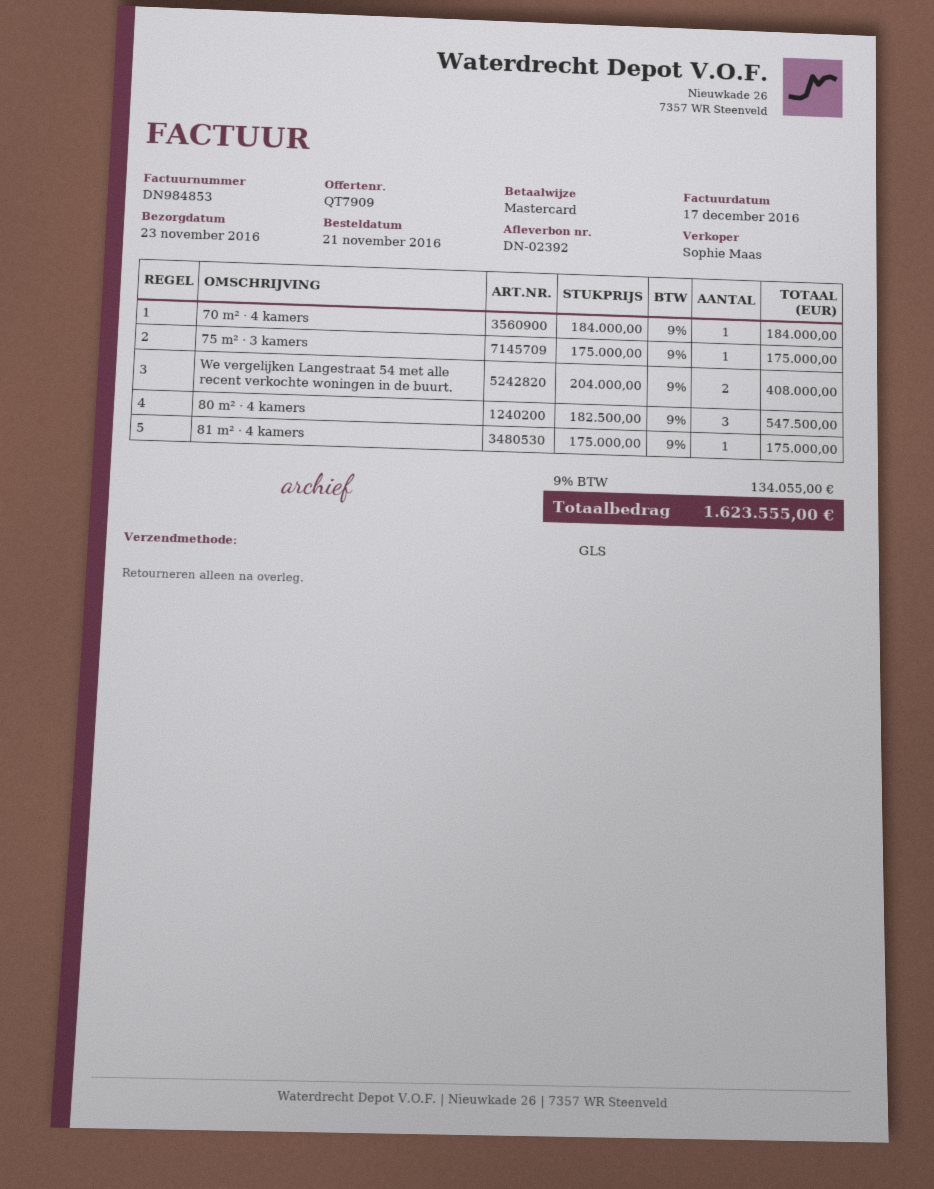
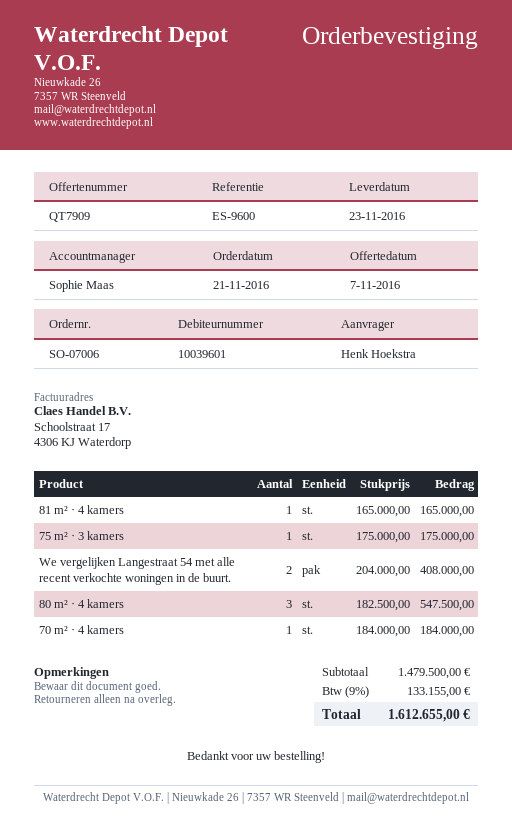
81 m² · 4 kamers: 1 x 175000.00 = 175000.00 -> 1 x 165000.00 = 165000.00
tax: 9% = 134055.00 -> 9% = 133155.00
total: 1623555.00 -> 1612655.00

